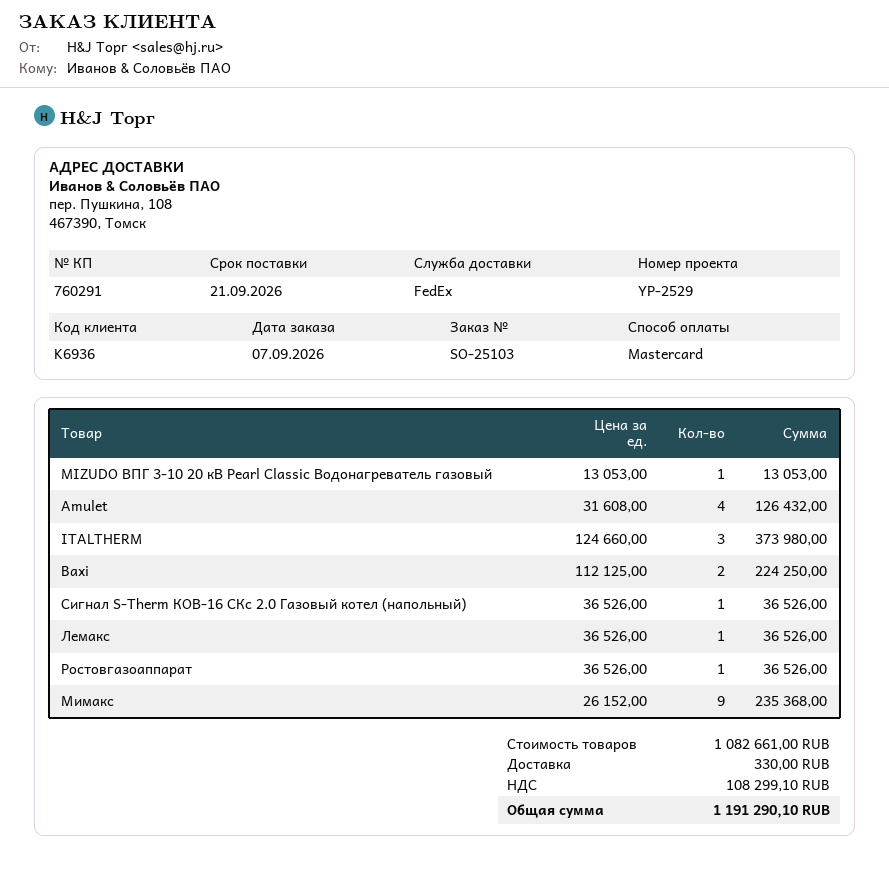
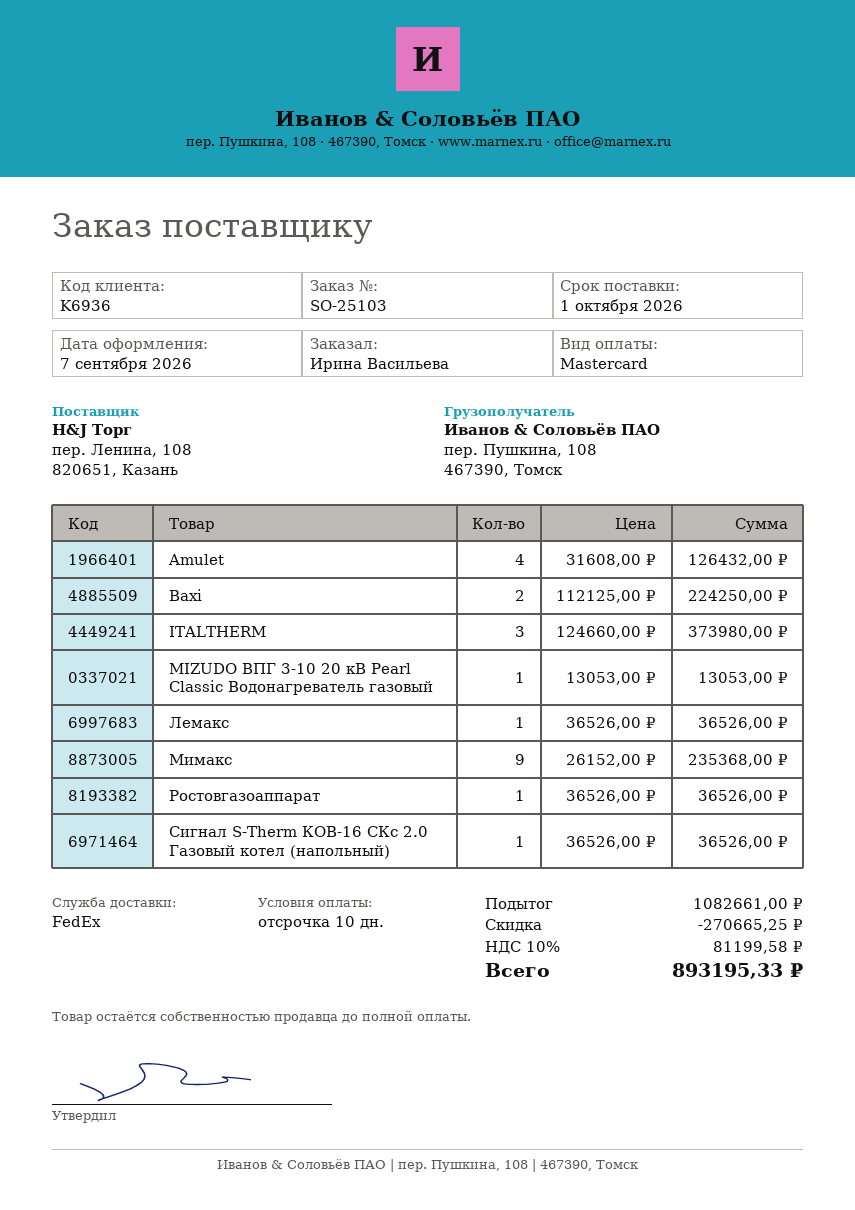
delivery date: 2026-09-21 -> 2026-10-01
discount: none -> 270665.25
shipping: 330.00 -> none
tax: 108299.10 -> 81199.58
total: 1191290.10 -> 893195.33

